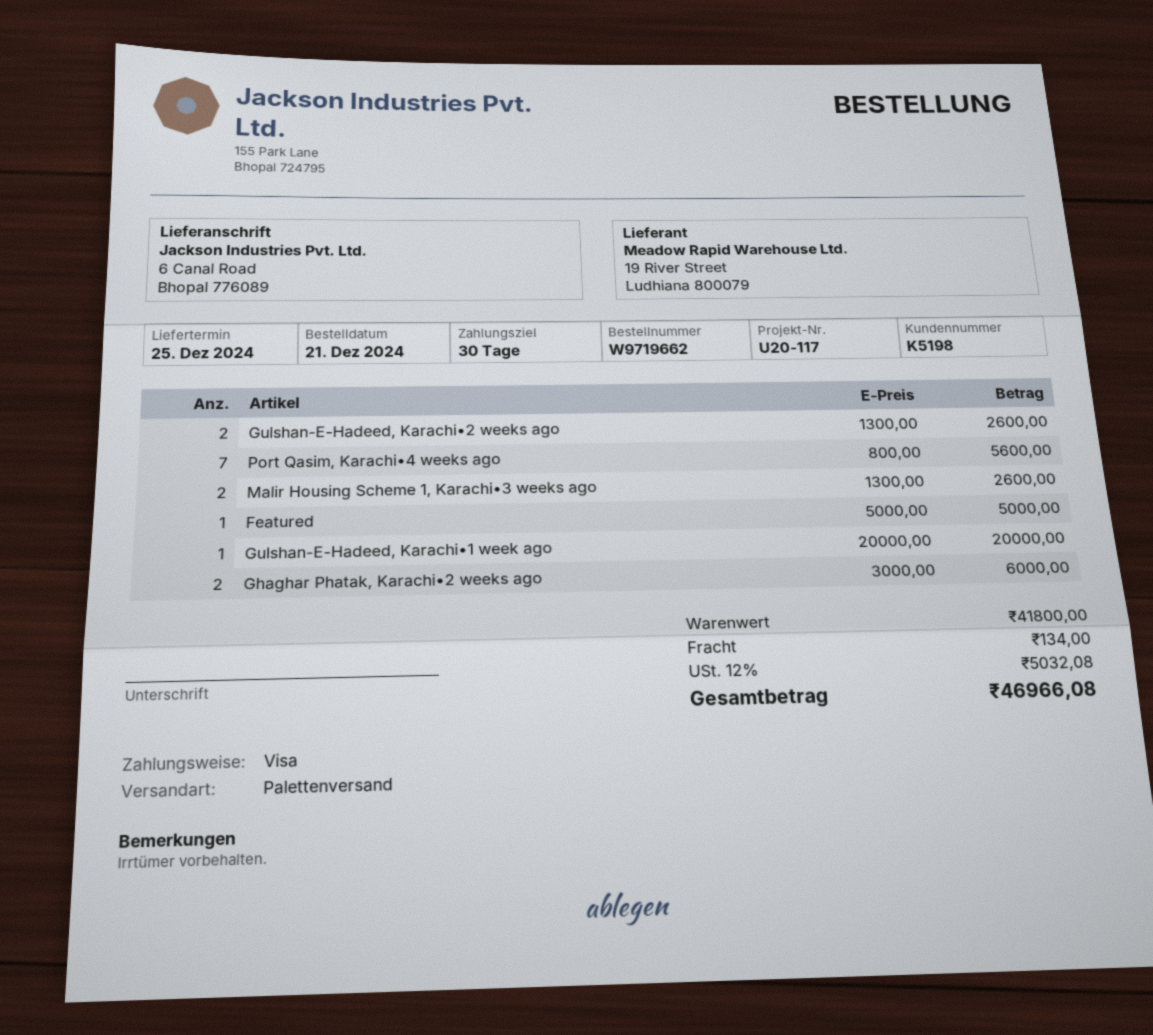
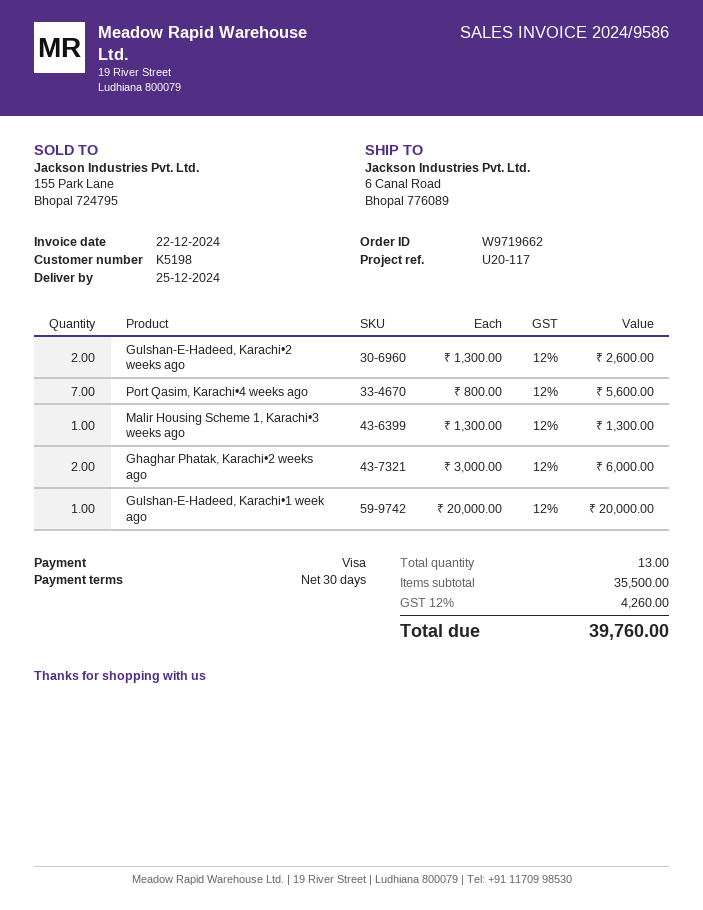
Malir Housing Scheme 1, Karachi•3 weeks ago: 2 x 1300.00 = 2600.00 -> 1 x 1300.00 = 1300.00
Featured: 1 x 5000.00 = 5000.00 -> none
subtotal: 41800.00 -> 35500.00
shipping: 134.00 -> none
tax: 12% = 5032.08 -> 12% = 4260.00
total: 46966.08 -> 39760.00

